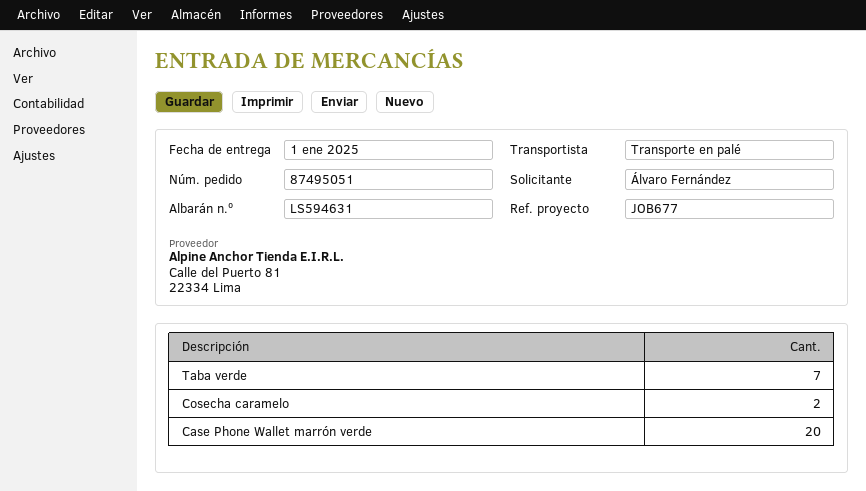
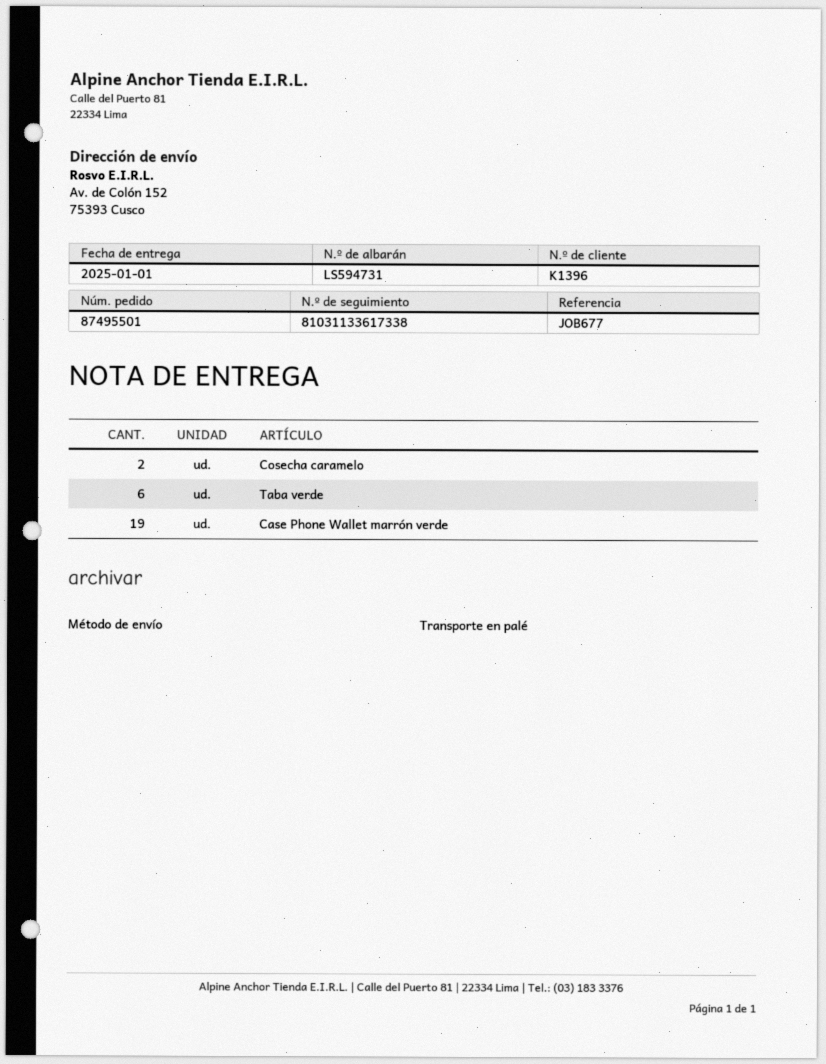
order number: 87495051 -> 87495501
delivery note number: LS594631 -> LS594731
Taba verde: 7 -> 6
Case Phone Wallet marrón verde: 20 -> 19

